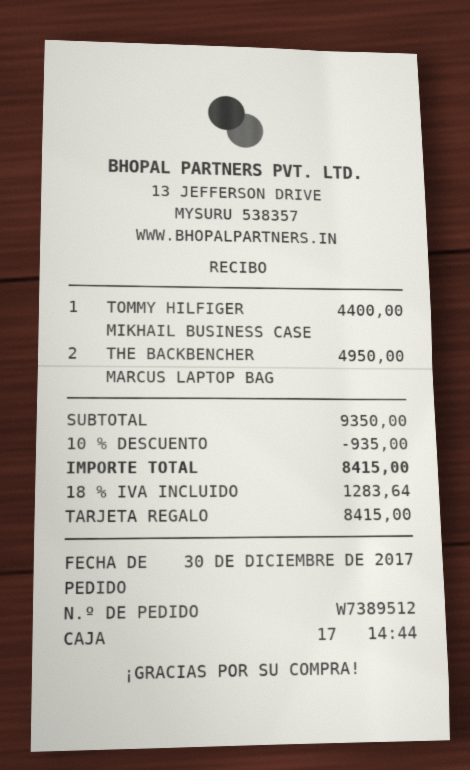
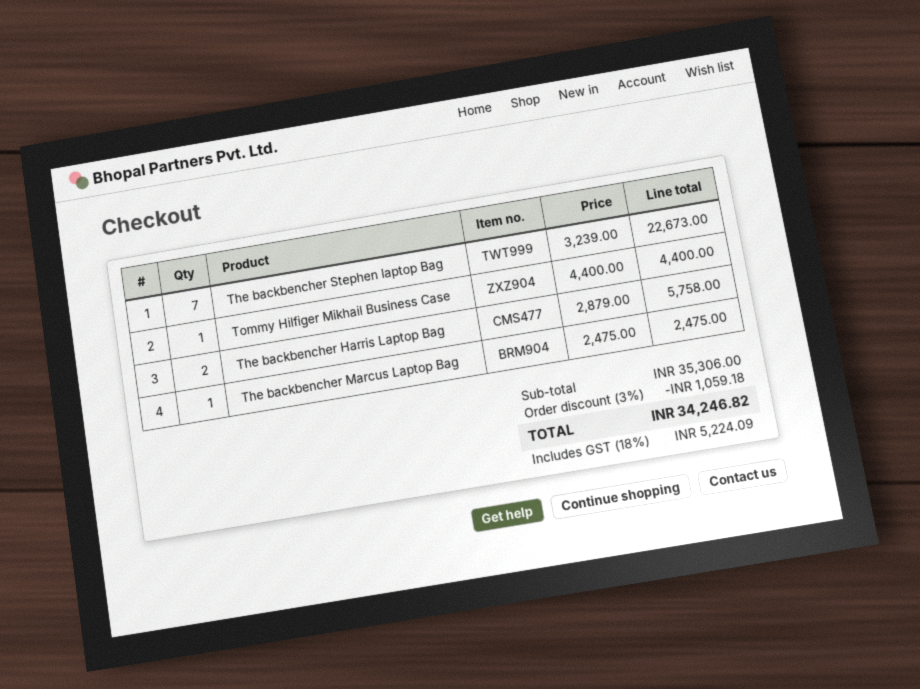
THE BACKBENCHER MARCUS LAPTOP BAG: 2 for 4950.00 -> 1 for 2475.00
The backbencher Stephen laptop Bag: none -> 7 for 22673.00
The backbencher Harris Laptop Bag: none -> 2 for 5758.00
subtotal: 9350.00 -> 35306.00
discount: 10% = 935.00 -> 3% = 1059.18
tax: 18% = 1283.64 -> 18% = 5224.09
total: 8415.00 -> 34246.82

